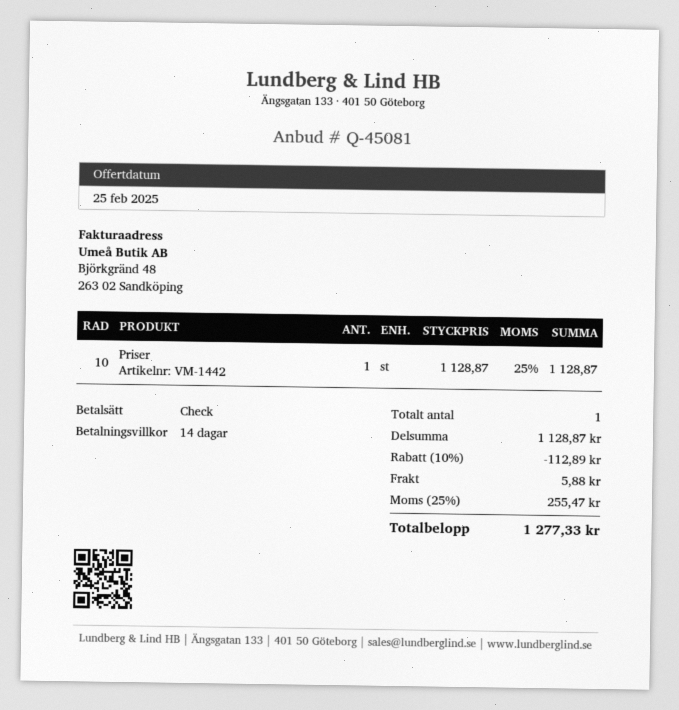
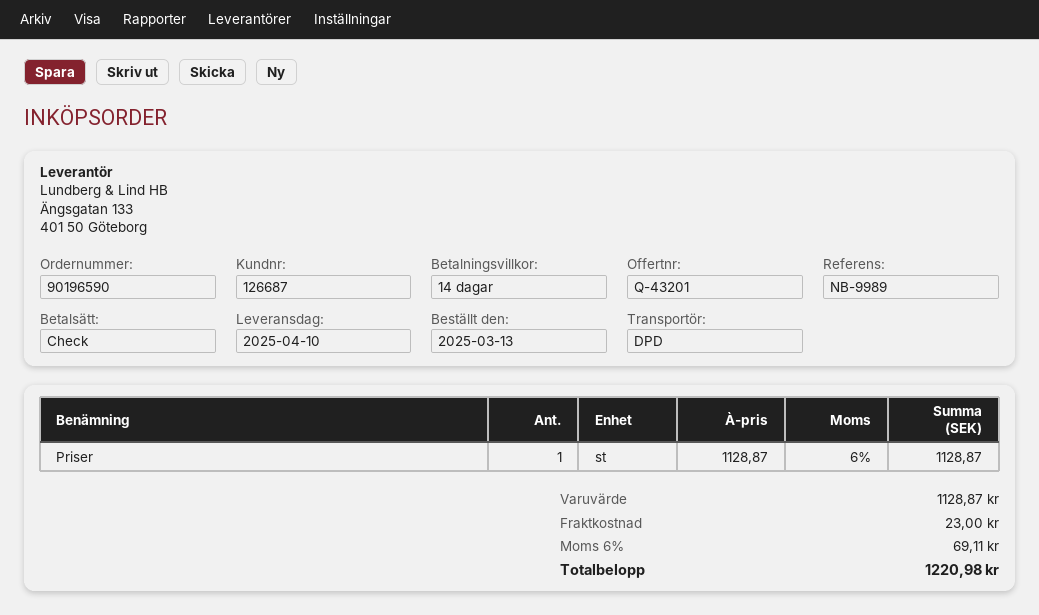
quote number: Q-45081 -> Q-43201
discount: 10% = 112.89 -> none
shipping: 5.88 -> 23.00
tax: 25% = 255.47 -> 6% = 69.11
total: 1277.33 -> 1220.98

